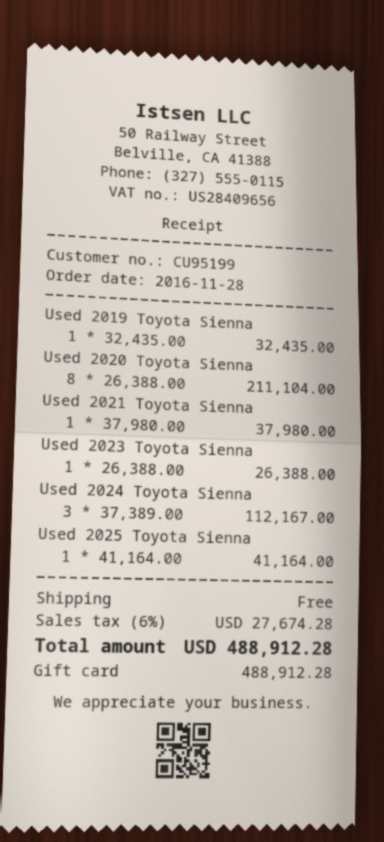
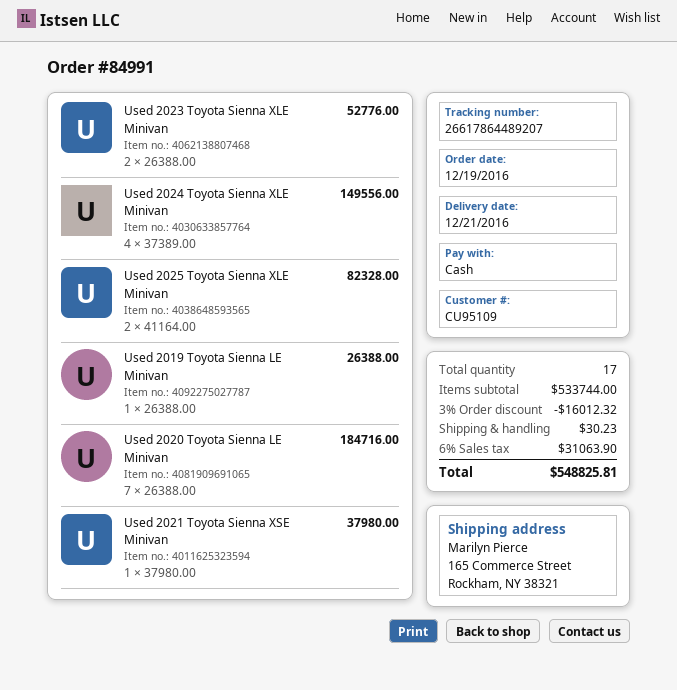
order date: 2016-11-28 -> 2016-12-19
customer number: CU95199 -> CU95109
payment method: gift card -> cash
Used 2019 Toyota Sienna: 1 x 32435.00 = 32435.00 -> 1 x 26388.00 = 26388.00
Used 2020 Toyota Sienna: 8 x 26388.00 = 211104.00 -> 7 x 26388.00 = 184716.00
Used 2023 Toyota Sienna: 1 x 26388.00 = 26388.00 -> 2 x 26388.00 = 52776.00
Used 2024 Toyota Sienna: 3 x 37389.00 = 112167.00 -> 4 x 37389.00 = 149556.00
Used 2025 Toyota Sienna: 1 x 41164.00 = 41164.00 -> 2 x 41164.00 = 82328.00
discount: none -> 3% = 16012.32
shipping: 0.00 -> 30.23
tax: 6% = 27674.28 -> 6% = 31063.90
total: 488912.28 -> 548825.81

